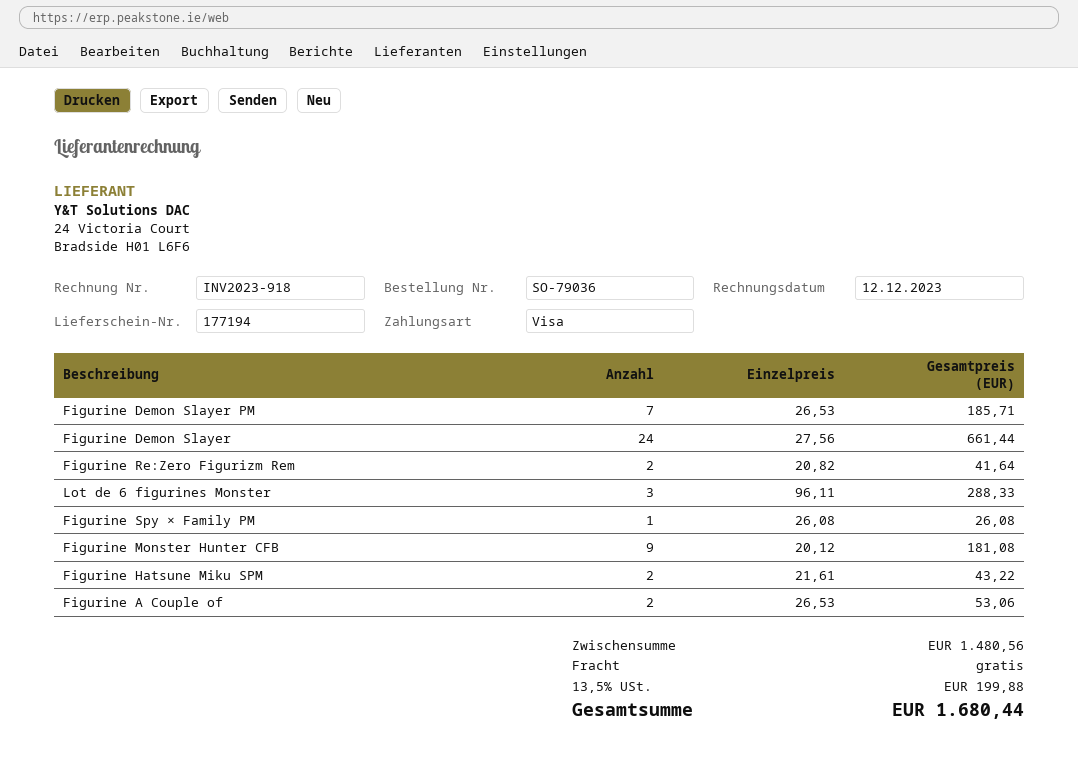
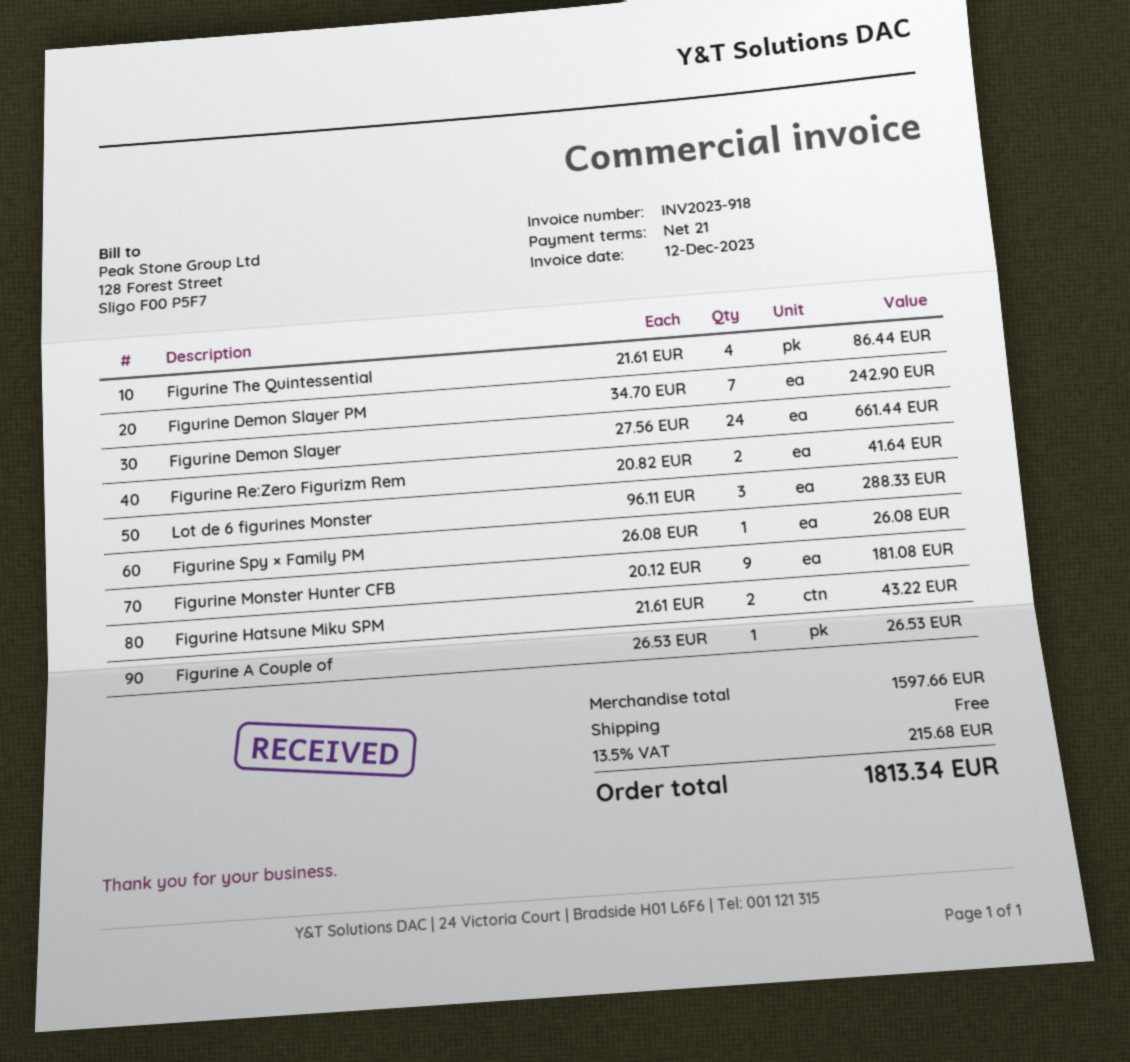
Figurine Demon Slayer PM: 7 x 26.53 = 185.71 -> 7 x 34.70 = 242.90
Figurine A Couple of: 2 x 26.53 = 53.06 -> 1 x 26.53 = 26.53
Figurine The Quintessential: none -> 4 x 21.61 = 86.44
subtotal: 1480.56 -> 1597.66
tax: 13.5% = 199.88 -> 13.5% = 215.68
total: 1680.44 -> 1813.34

